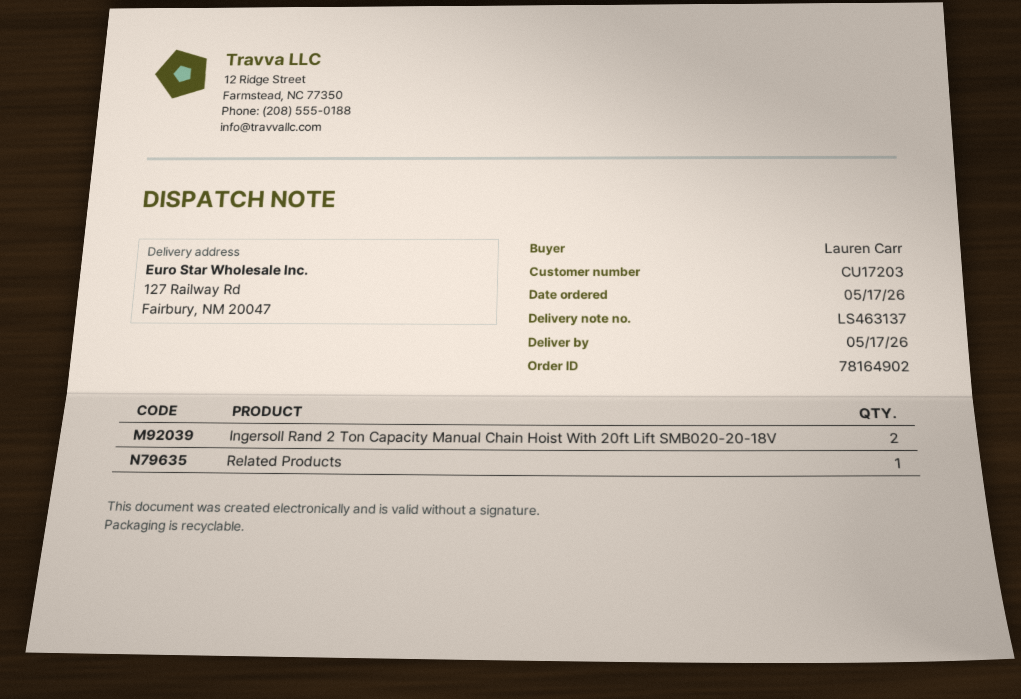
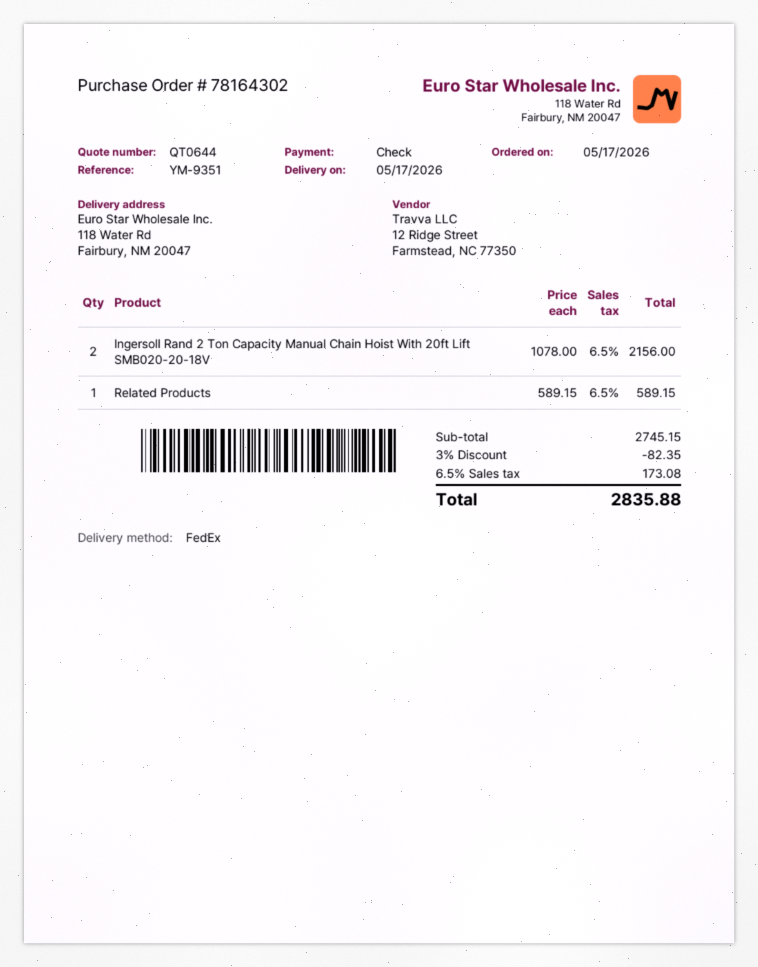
order number: 78164902 -> 78164302
ship to: 127 Railway Rd, Fairbury, NM 20047 -> 118 Water Rd, Fairbury, NM 20047

